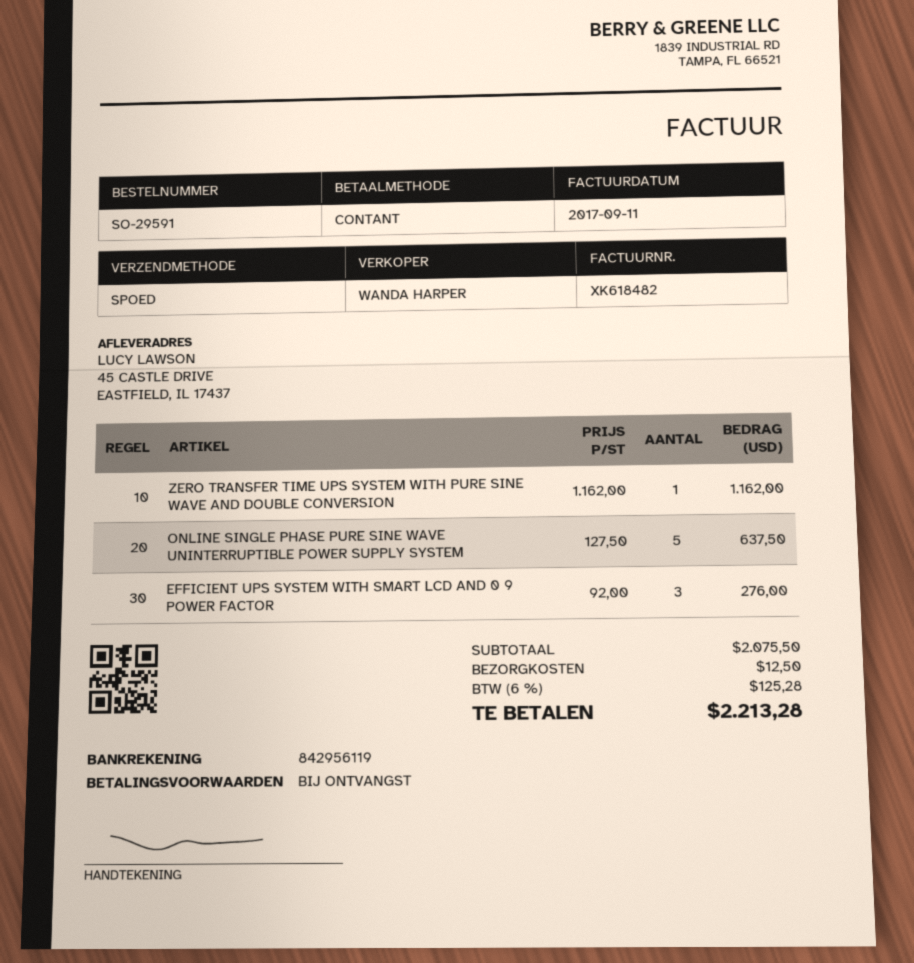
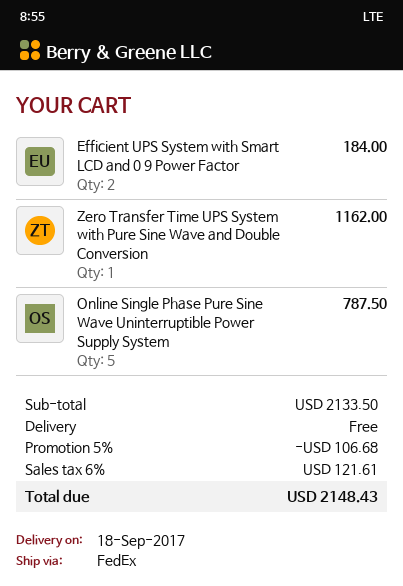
shipping method: express -> FedEx
ONLINE SINGLE PHASE PURE SINE WAVE UNINTERRUPTIBLE POWER SUPPLY SYSTEM: 5 for 637.50 -> 5 for 787.50
EFFICIENT UPS SYSTEM WITH SMART LCD AND 0 9 POWER FACTOR: 3 for 276.00 -> 2 for 184.00
subtotal: 2075.50 -> 2133.50
discount: none -> 5% = 106.68
shipping: 12.50 -> 0.00
tax: 6% = 125.28 -> 6% = 121.61
total: 2213.28 -> 2148.43

